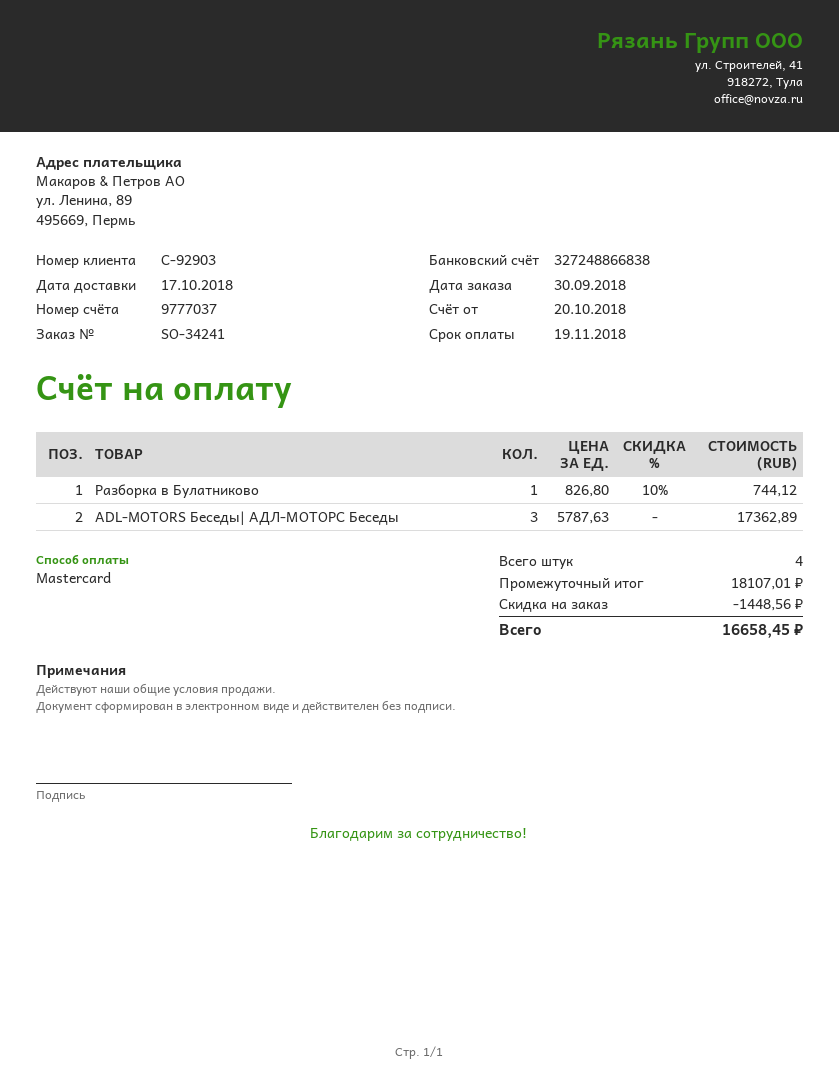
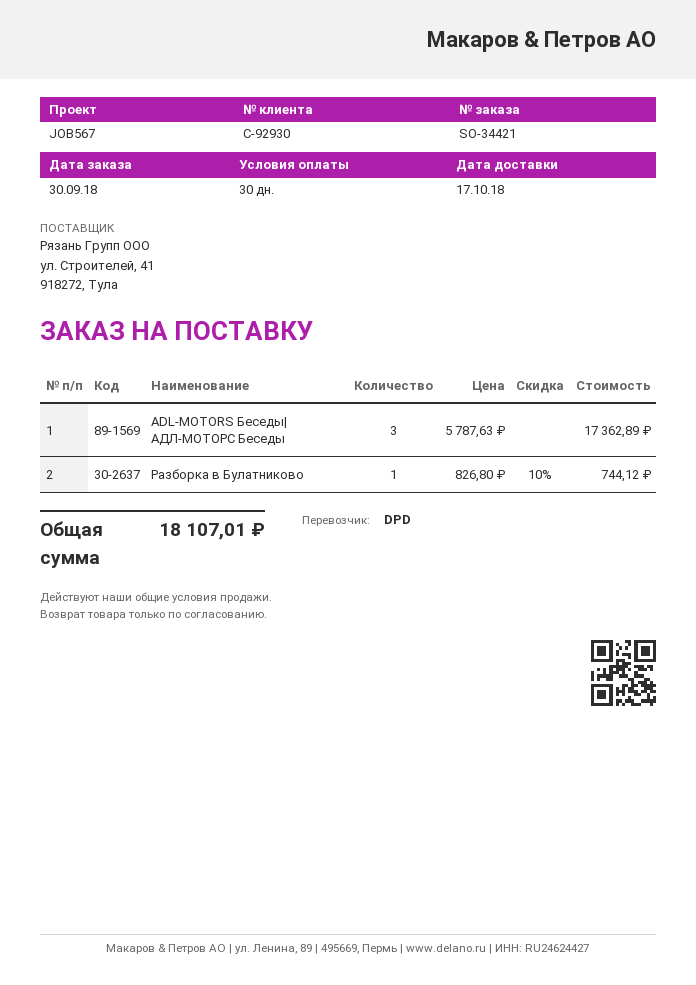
order number: SO-34241 -> SO-34421
customer number: C-92903 -> C-92930
discount: 1448.56 -> none
total: 16658.45 -> 18107.01

